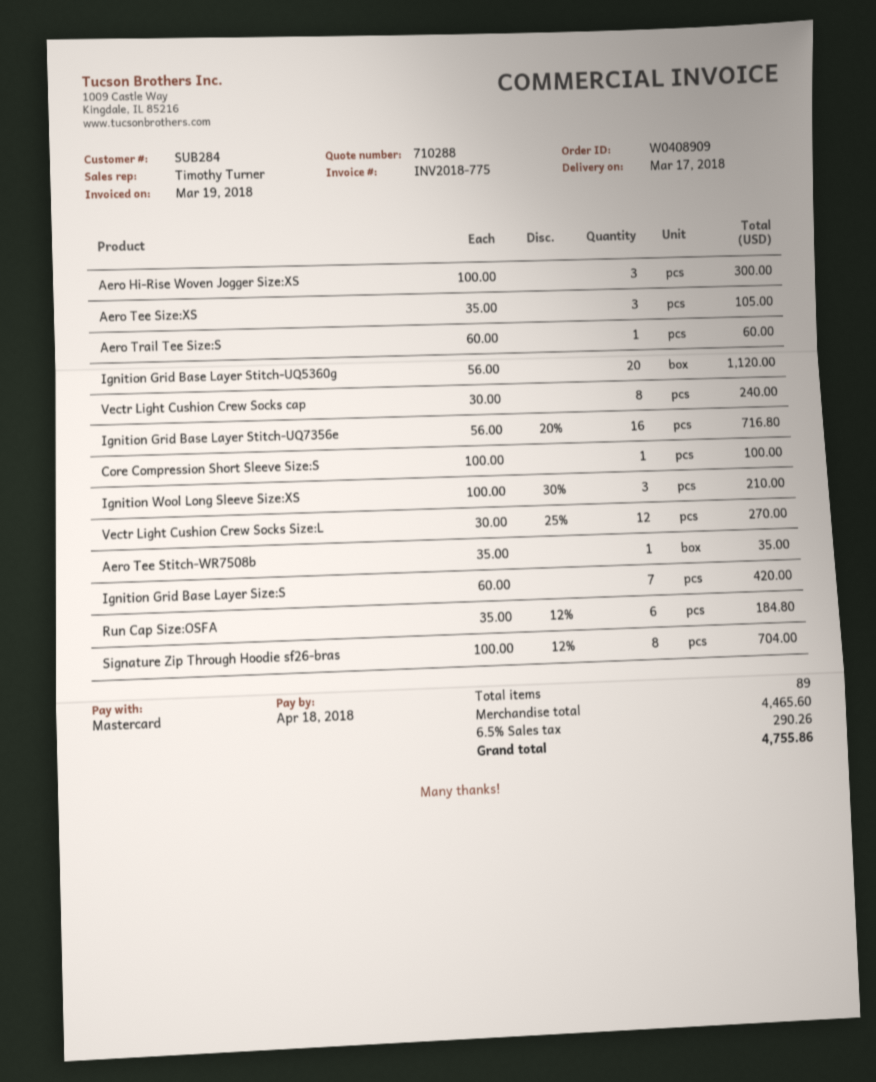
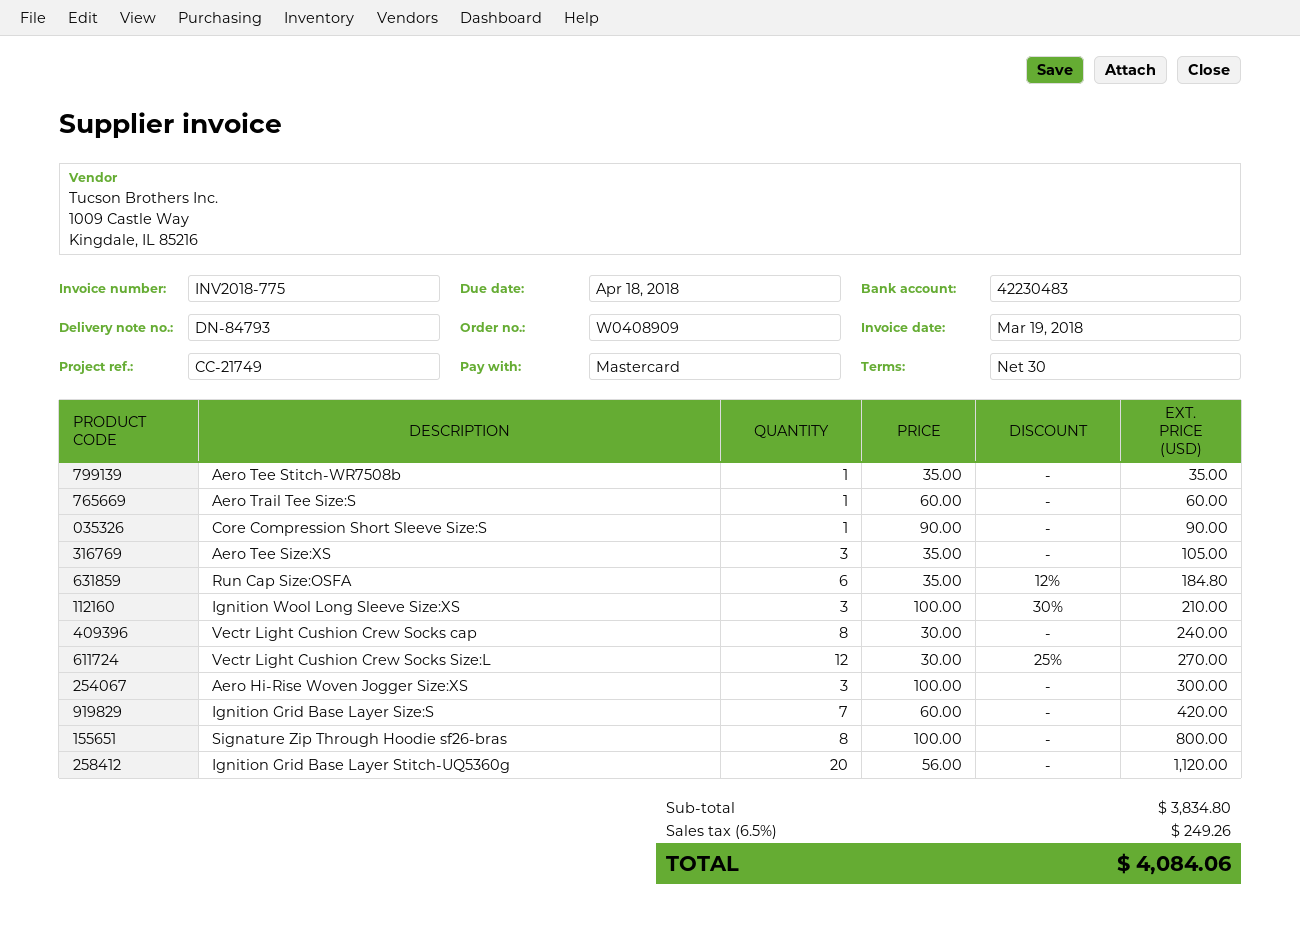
Ignition Grid Base Layer Stitch-UQ7356e: 16 x 56.00 - 20% = 716.80 -> none
Core Compression Short Sleeve Size:S: 1 x 100.00 = 100.00 -> 1 x 90.00 = 90.00
Signature Zip Through Hoodie sf26-bras: 8 x 100.00 - 12% = 704.00 -> 8 x 100.00 = 800.00
subtotal: 4465.60 -> 3834.80
tax: 6.5% = 290.26 -> 6.5% = 249.26
total: 4755.86 -> 4084.06

